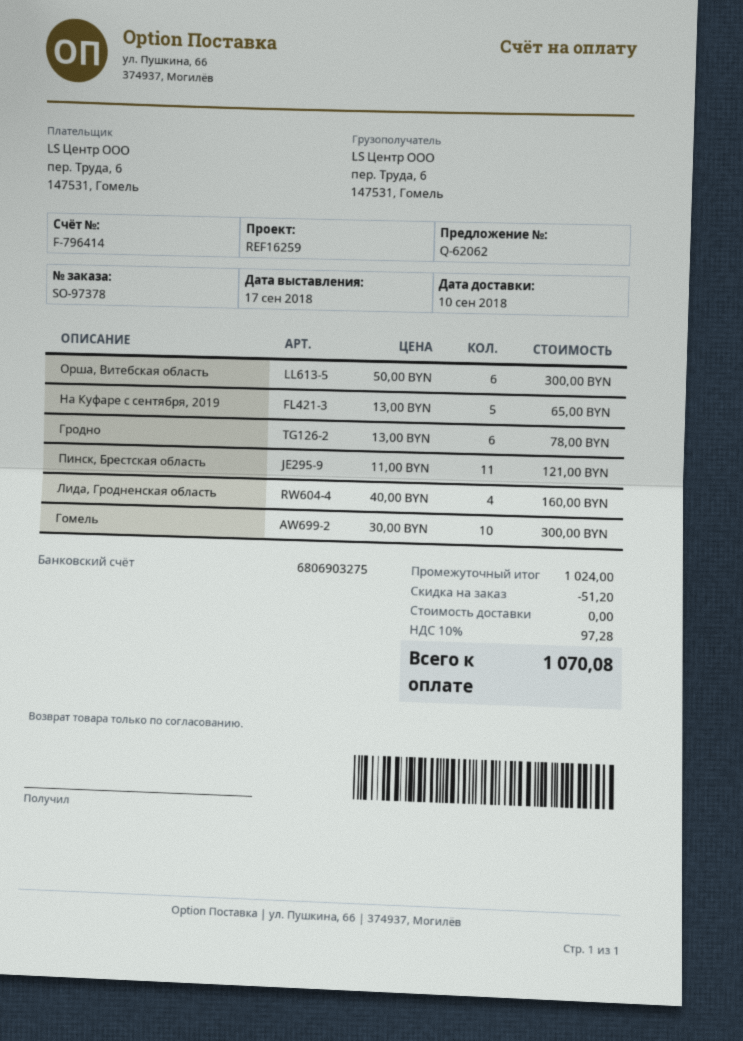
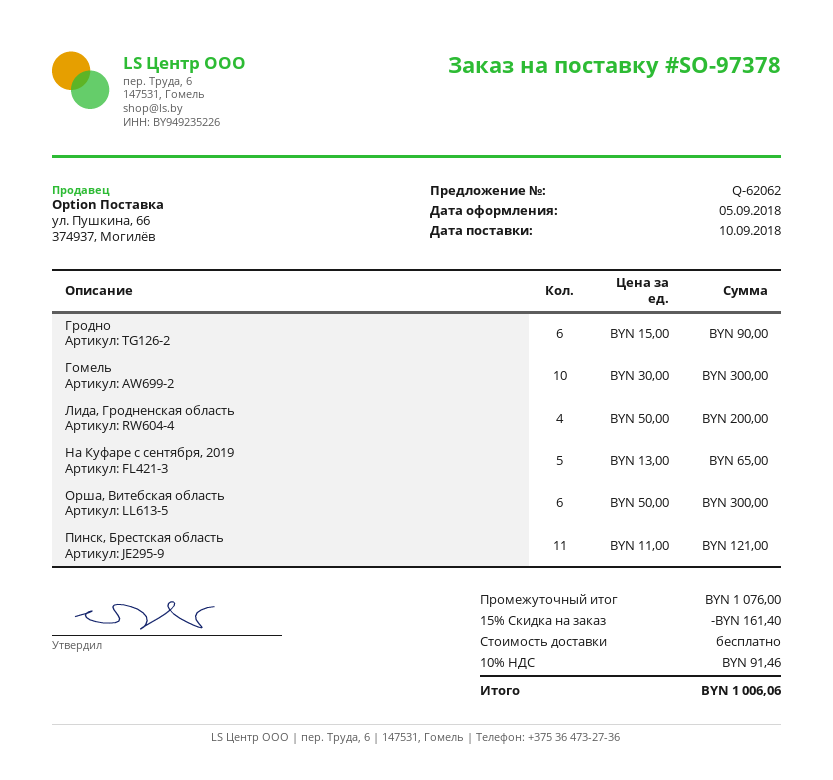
Гродно: 6 x 13.00 = 78.00 -> 6 x 15.00 = 90.00
Лида, Гродненская область: 4 x 40.00 = 160.00 -> 4 x 50.00 = 200.00
subtotal: 1024.00 -> 1076.00
discount: 51.20 -> 161.40
tax: 10% = 97.28 -> 10% = 91.46
total: 1070.08 -> 1006.06

